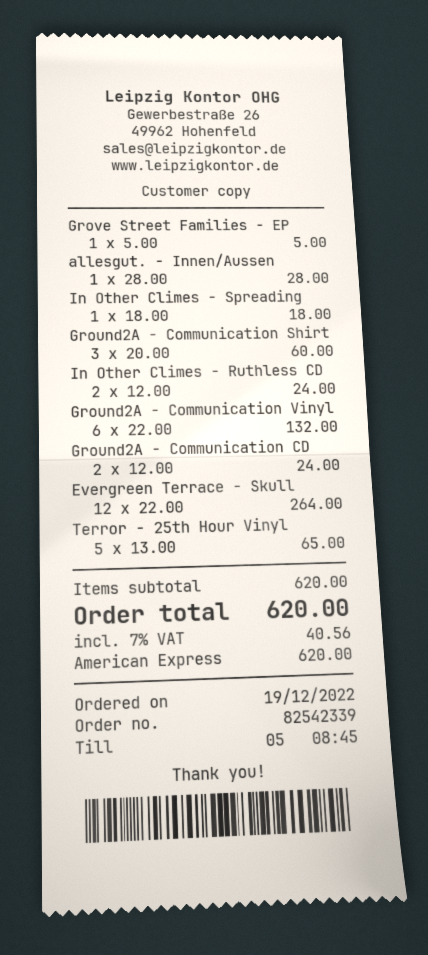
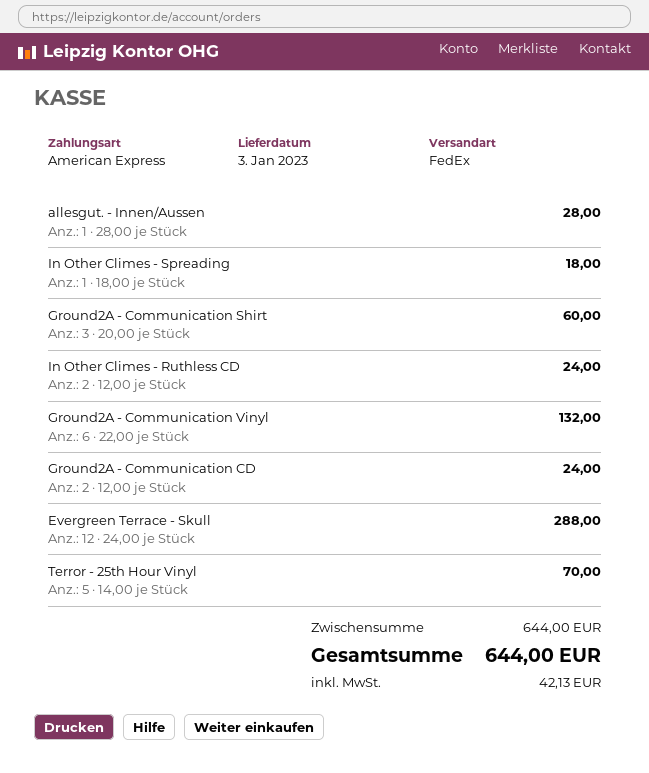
Grove Street Families - EP: 1 x 5.00 = 5.00 -> none
Evergreen Terrace - Skull: 12 x 22.00 = 264.00 -> 12 x 24.00 = 288.00
Terror - 25th Hour Vinyl: 5 x 13.00 = 65.00 -> 5 x 14.00 = 70.00
subtotal: 620.00 -> 644.00
tax: 40.56 -> 42.13
total: 620.00 -> 644.00

